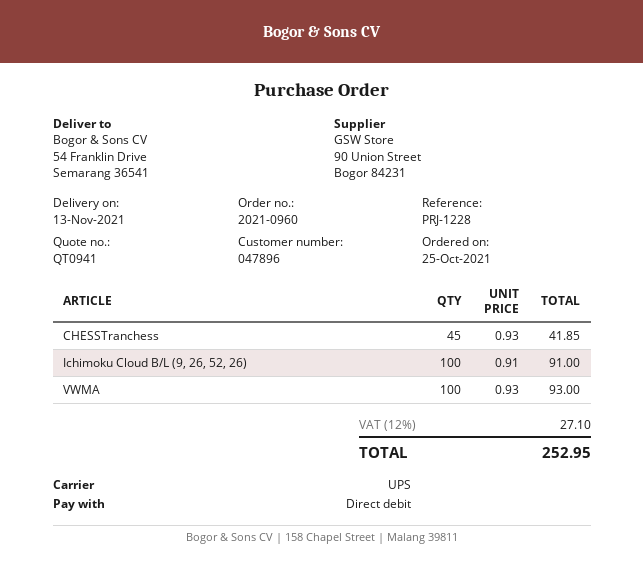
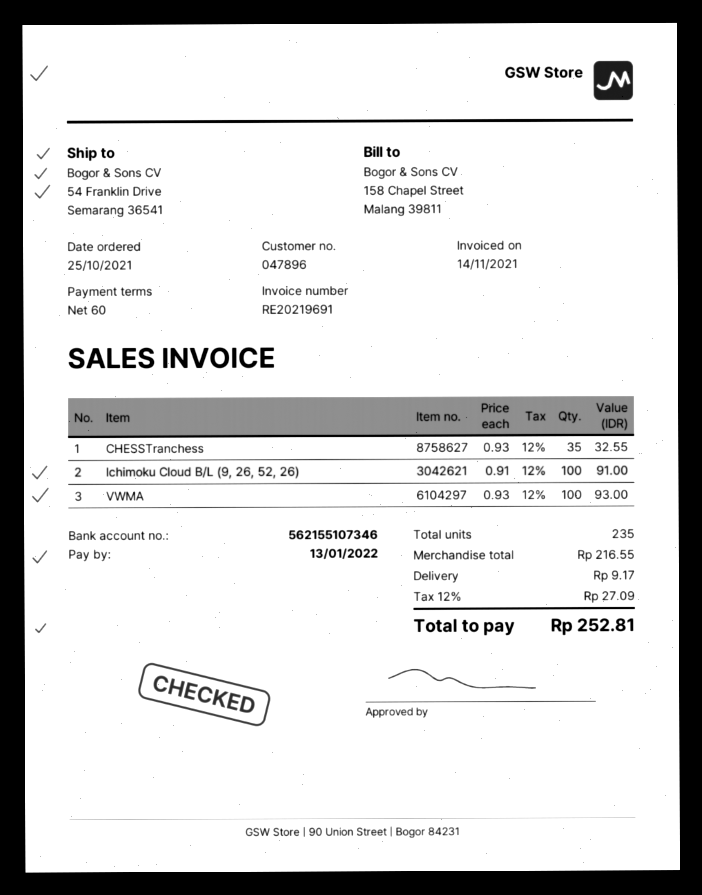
CHESSTranchess: 45 x 0.93 = 41.85 -> 35 x 0.93 = 32.55
shipping: none -> 9.17
tax: 12% = 27.10 -> 12% = 27.09
total: 252.95 -> 252.81

